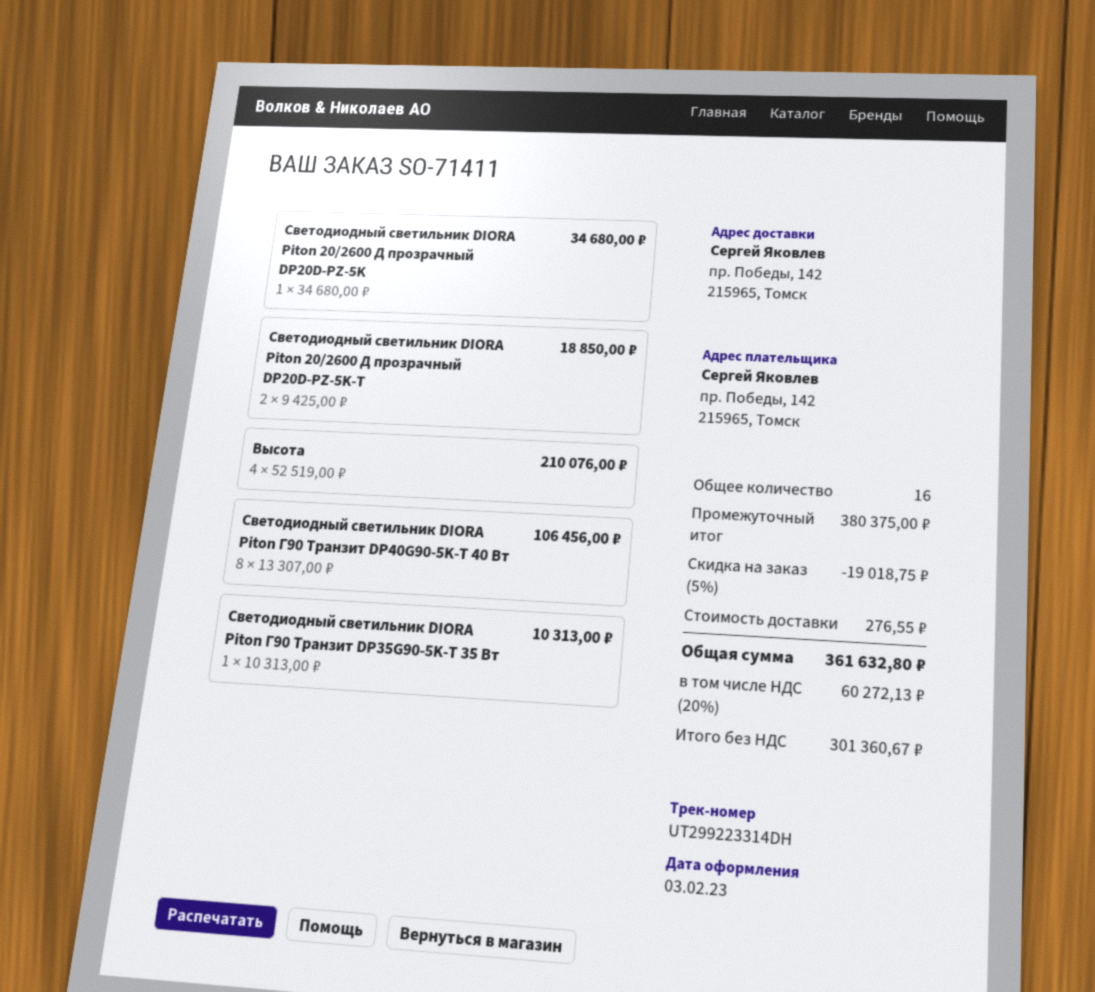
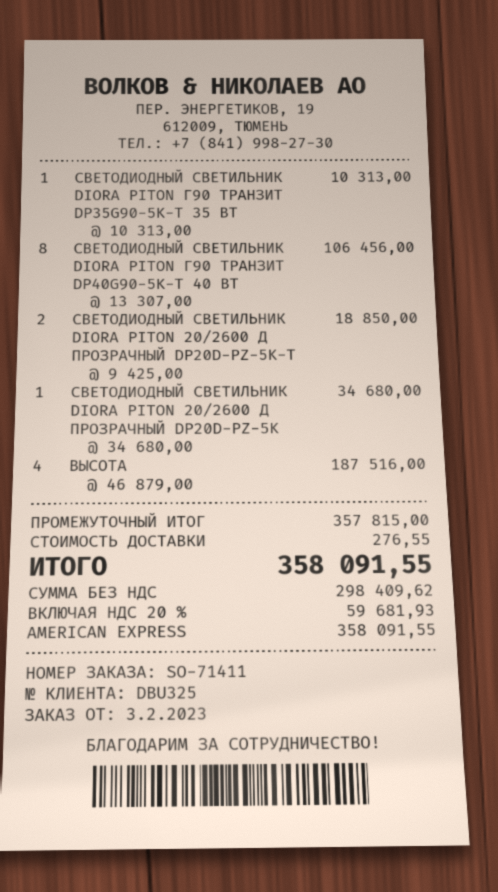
Высота: 4 x 52519.00 = 210076.00 -> 4 x 46879.00 = 187516.00
subtotal: 380375.00 -> 357815.00
discount: 5% = 19018.75 -> none
net: 301360.67 -> 298409.62
tax: 20% = 60272.13 -> 20% = 59681.93
total: 361632.80 -> 358091.55

